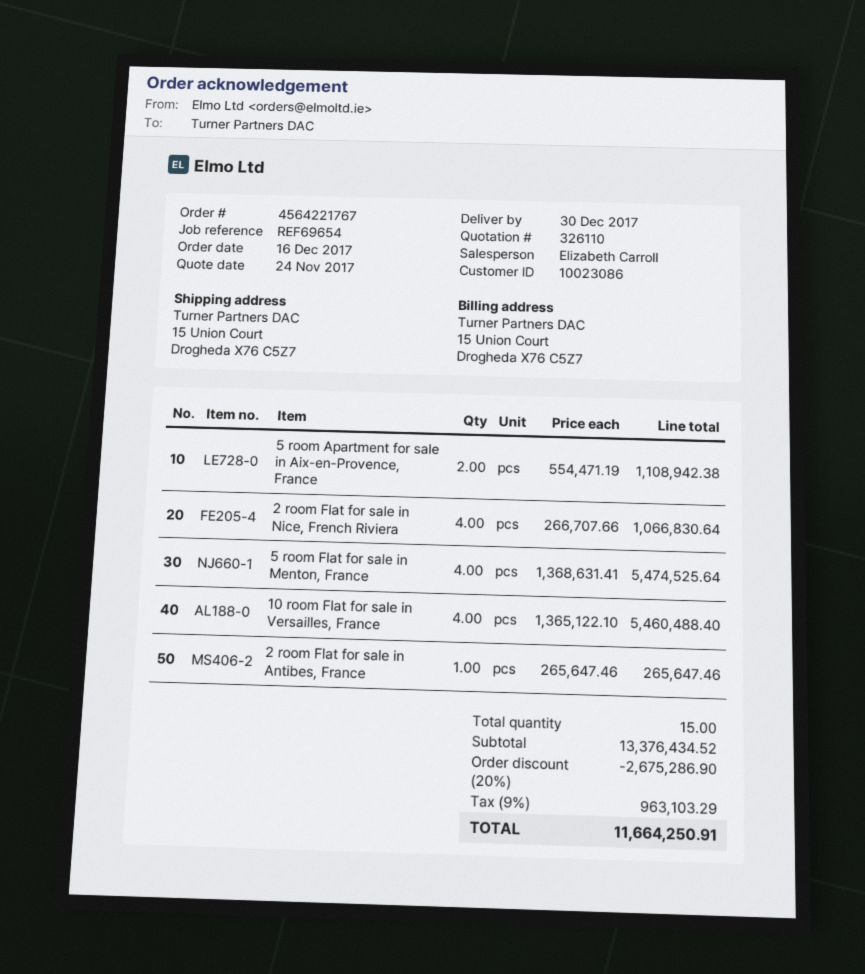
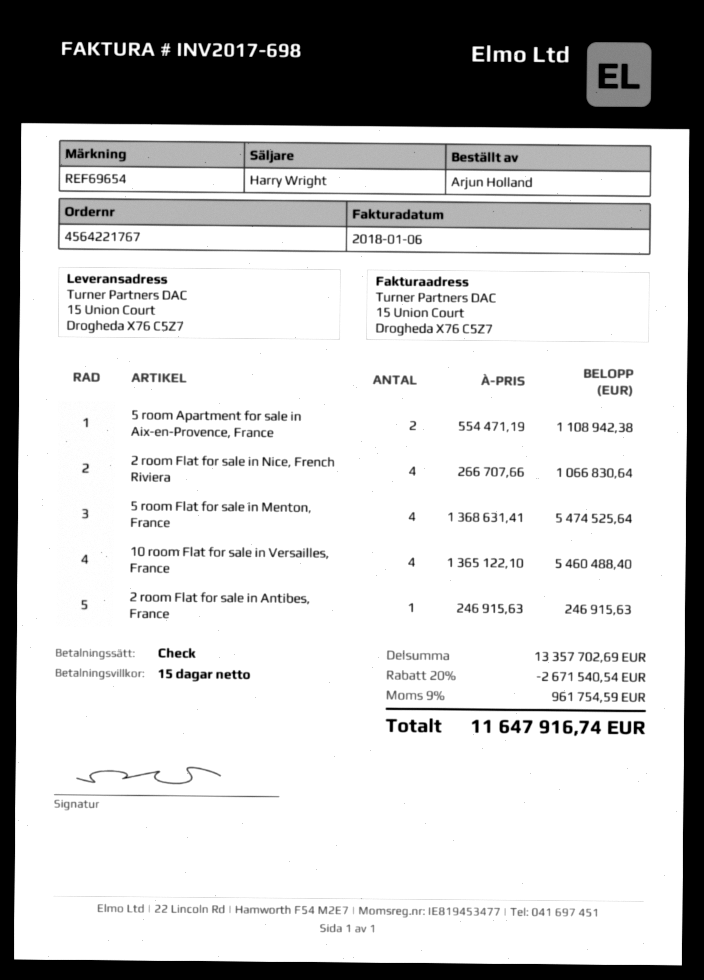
sales rep: Elizabeth Carroll -> Harry Wright
2 room Flat for sale in Antibes, France: 1 x 265647.46 = 265647.46 -> 1 x 246915.63 = 246915.63
subtotal: 13376434.52 -> 13357702.69
discount: 20% = 2675286.90 -> 20% = 2671540.54
tax: 9% = 963103.29 -> 9% = 961754.59
total: 11664250.91 -> 11647916.74

